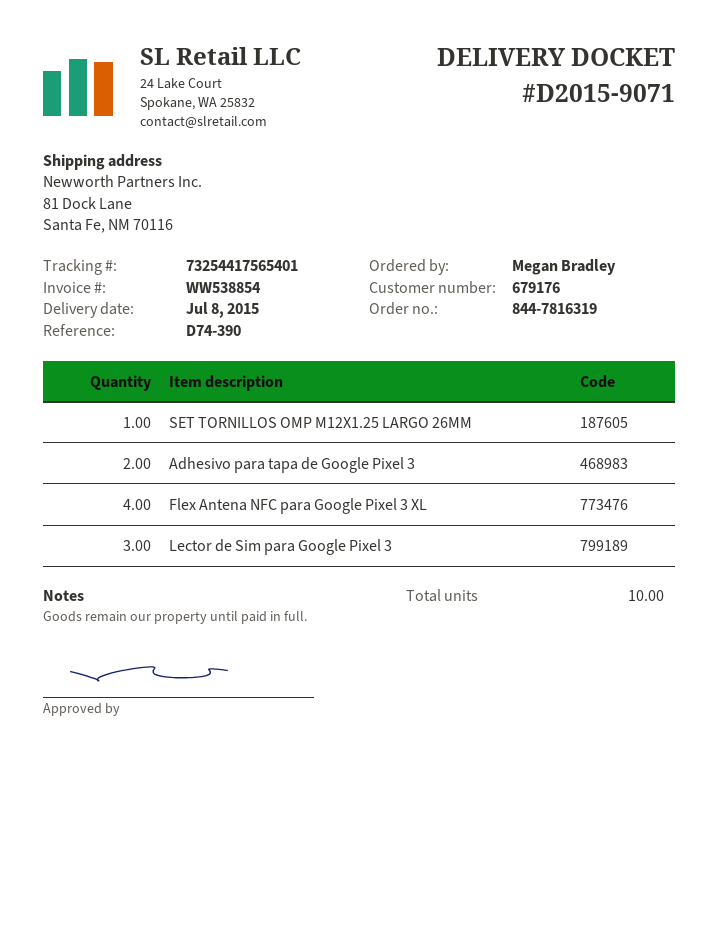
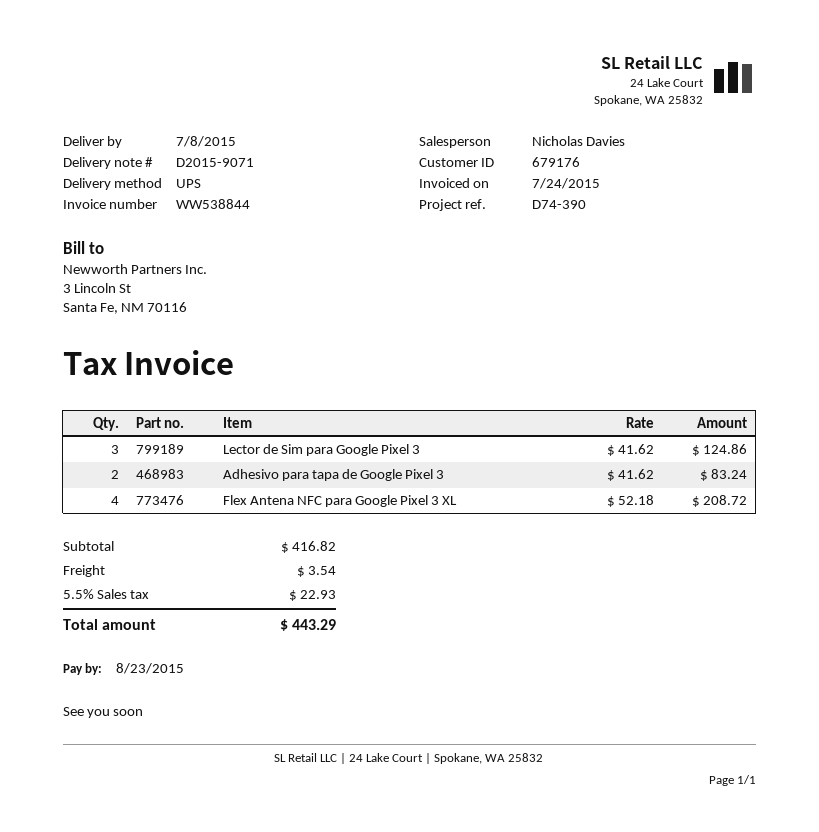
invoice number: WW538854 -> WW538844
SET TORNILLOS OMP M12X1.25 LARGO 26MM: 1 -> none

